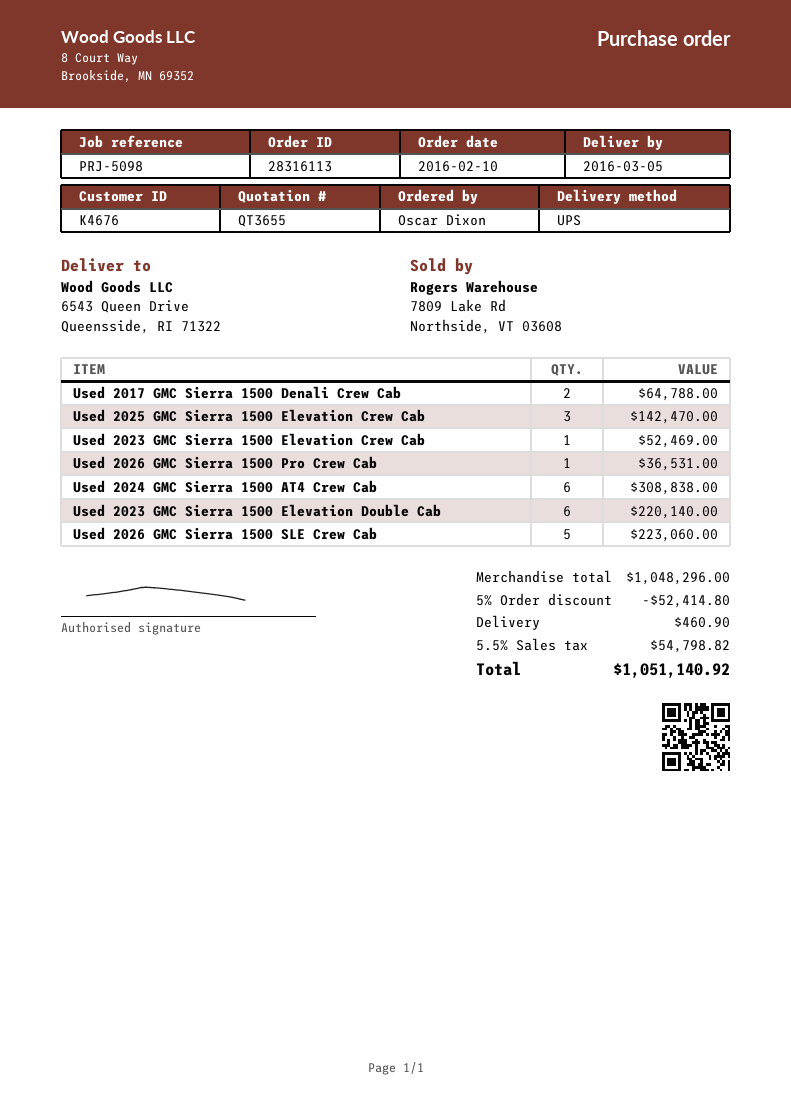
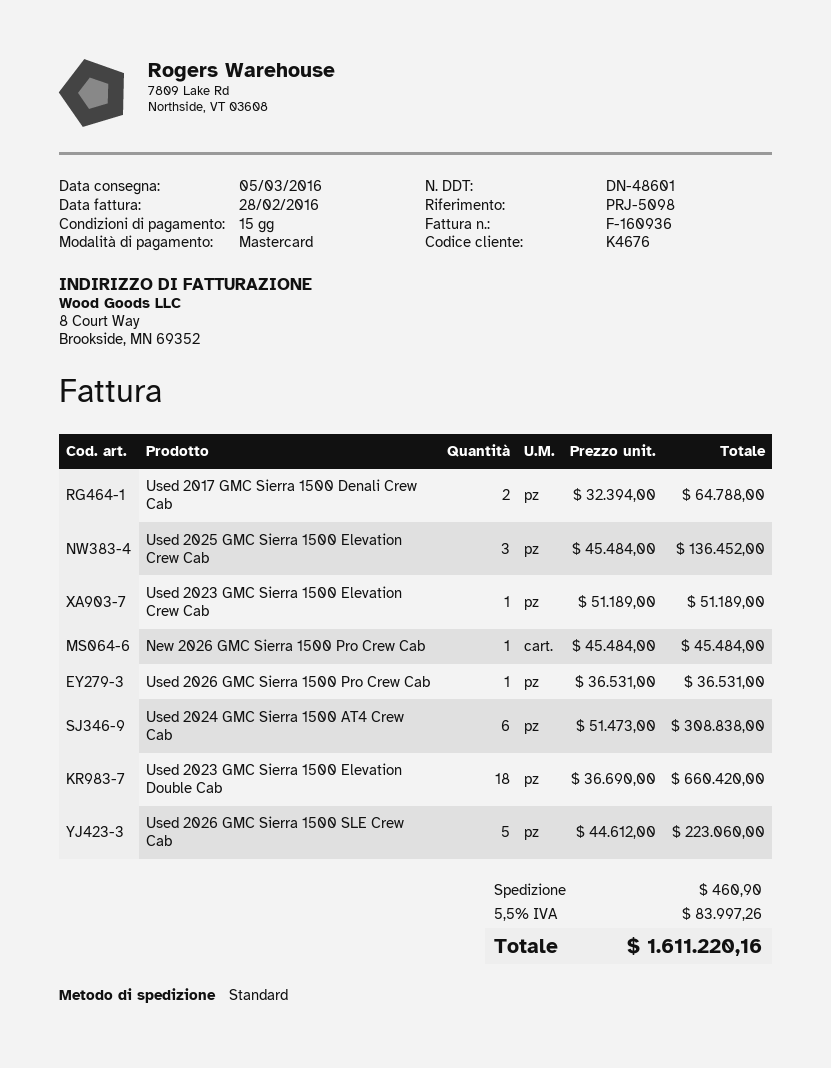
shipping method: UPS -> standard
Used 2025 GMC Sierra 1500 Elevation Crew Cab: 3 for 142470.00 -> 3 for 136452.00
Used 2023 GMC Sierra 1500 Elevation Crew Cab: 1 for 52469.00 -> 1 for 51189.00
Used 2023 GMC Sierra 1500 Elevation Double Cab: 6 for 220140.00 -> 18 for 660420.00
New 2026 GMC Sierra 1500 Pro Crew Cab: none -> 1 for 45484.00
discount: 5% = 52414.80 -> none
tax: 5.5% = 54798.82 -> 5.5% = 83997.26
total: 1051140.92 -> 1611220.16

